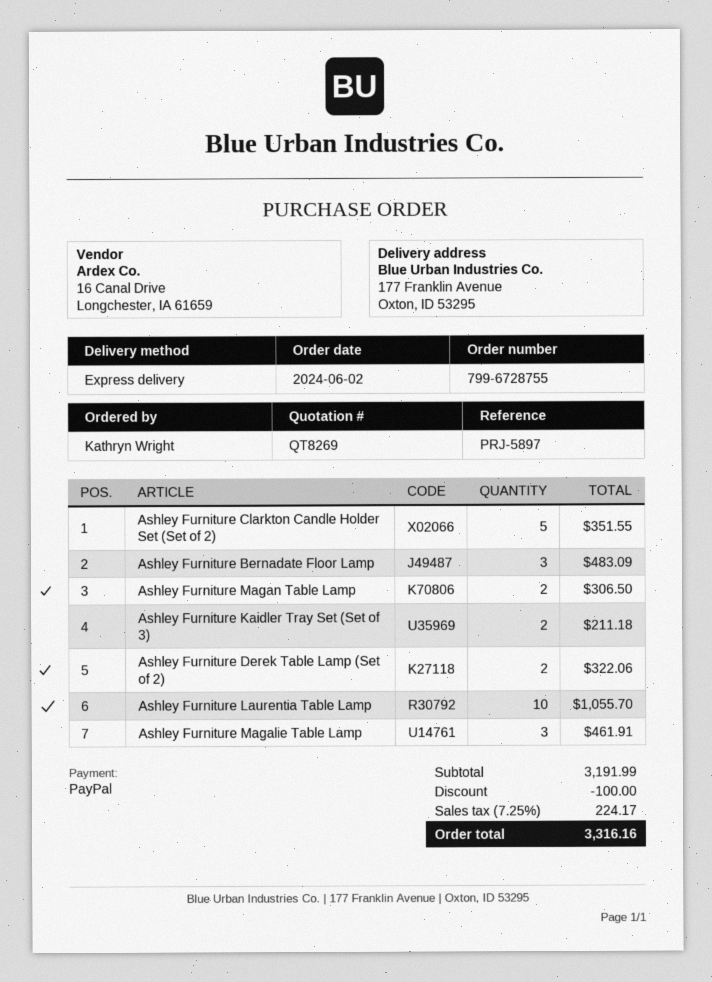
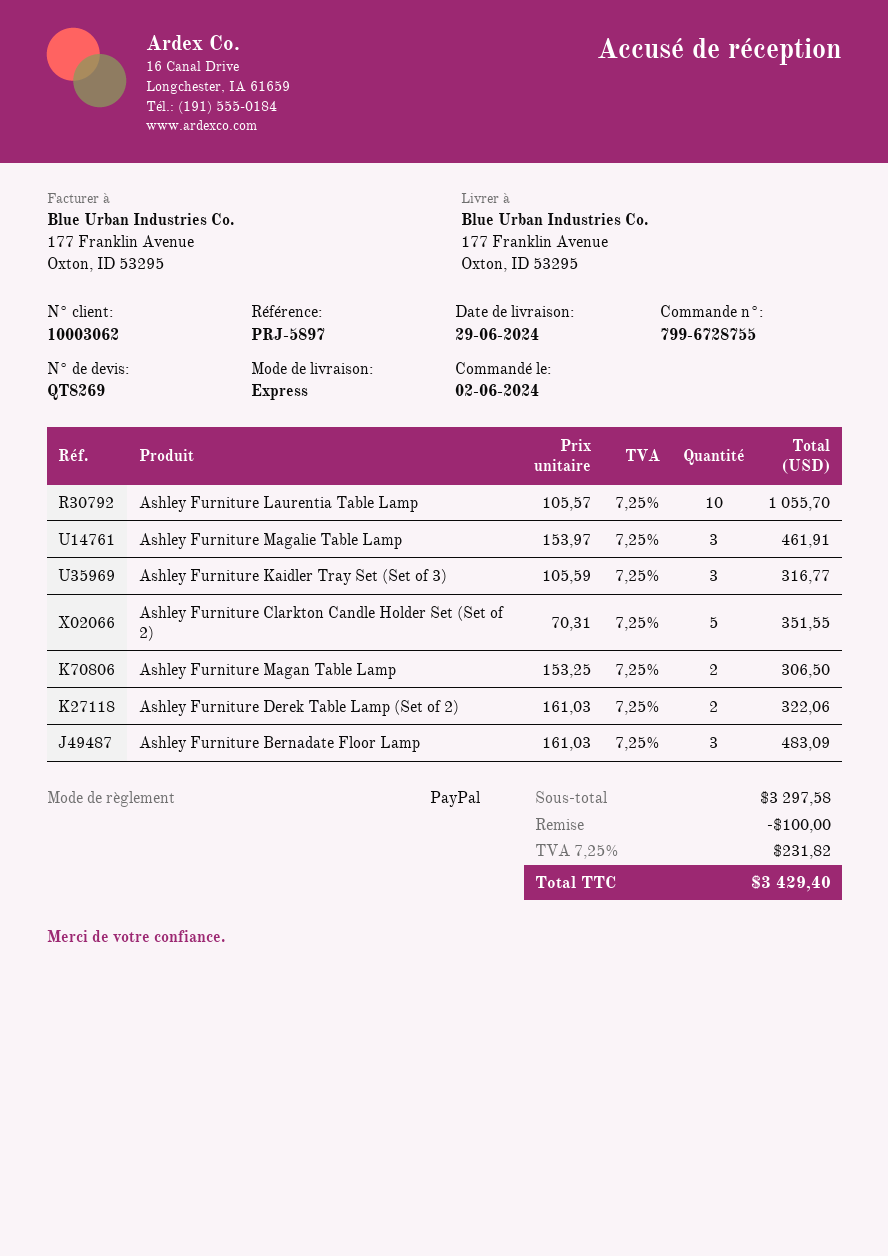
Ashley Furniture Kaidler Tray Set (Set of 3): 2 for 211.18 -> 3 for 316.77
subtotal: 3191.99 -> 3297.58
tax: 7.25% = 224.17 -> 7.25% = 231.82
total: 3316.16 -> 3429.40

